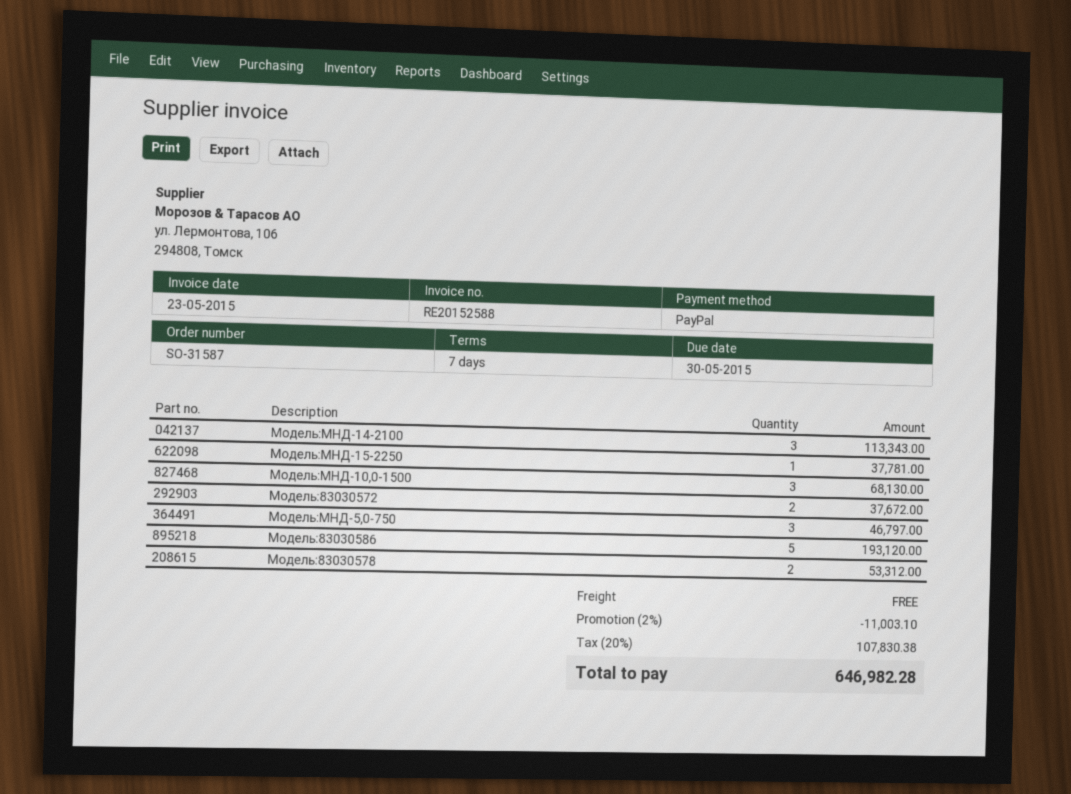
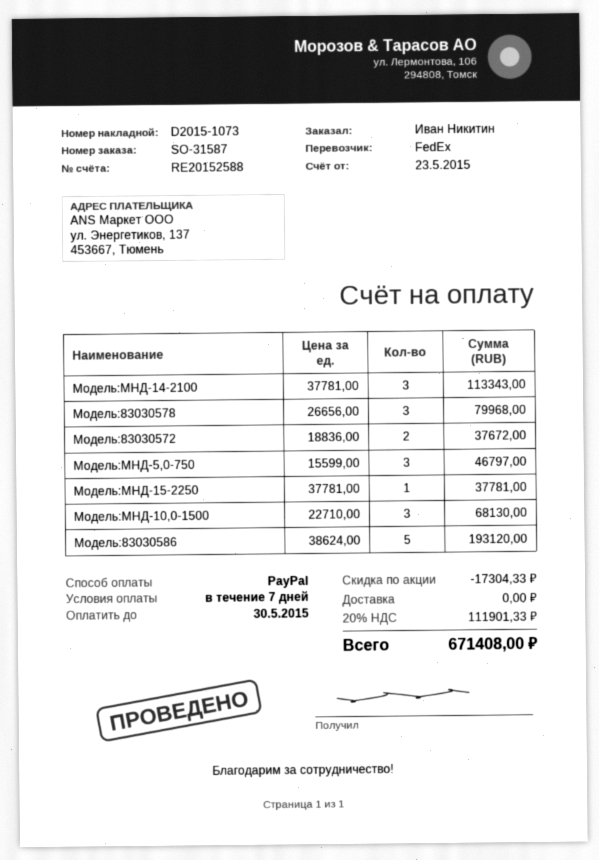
Модель:83030578: 2 for 53312.00 -> 3 for 79968.00
discount: 11003.10 -> 17304.33
tax: 20% = 107830.38 -> 20% = 111901.33
total: 646982.28 -> 671408.00

